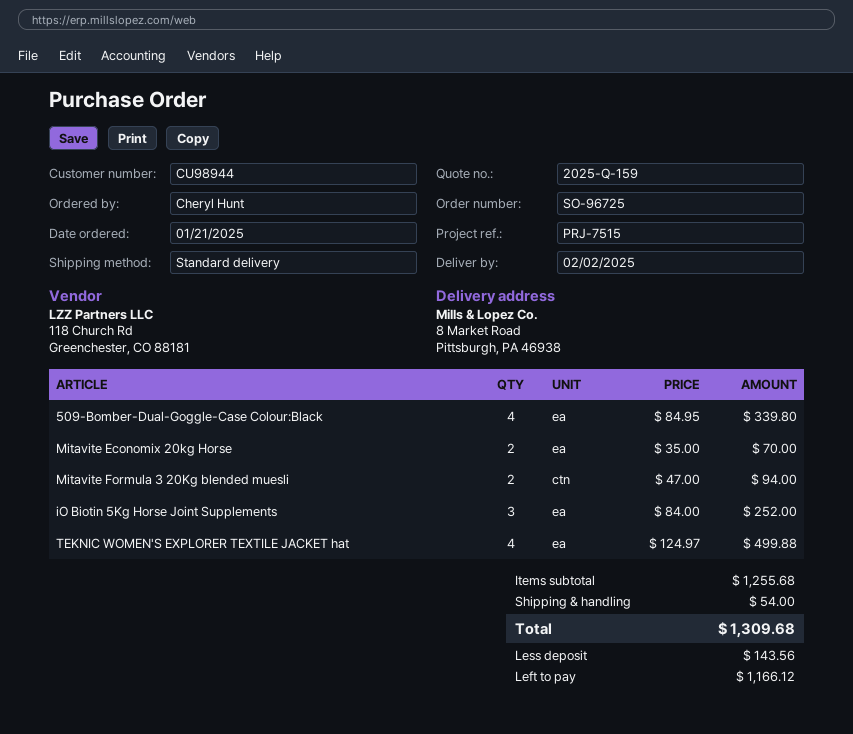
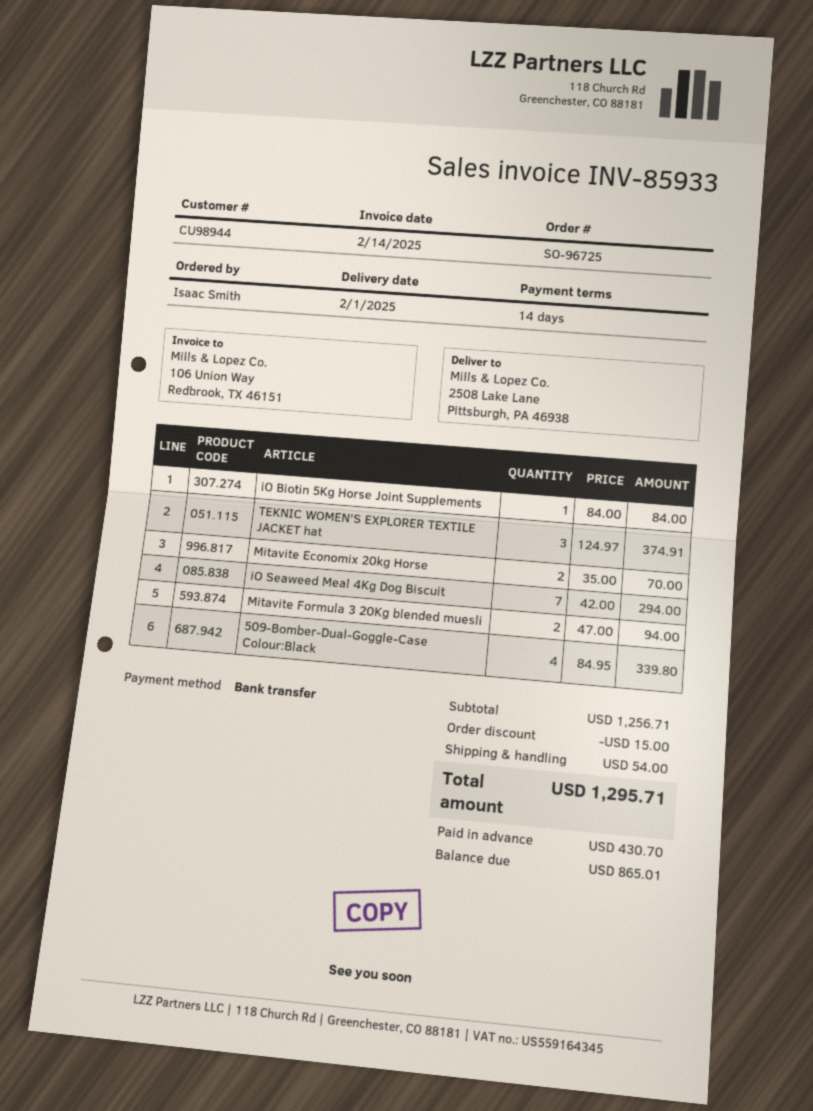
delivery date: 2025-02-02 -> 2025-02-01
ordered by: Cheryl Hunt -> Isaac Smith
ship to: 8 Market Road, Pittsburgh, PA 46938 -> 2508 Lake Lane, Pittsburgh, PA 46938
iO Biotin 5Kg Horse Joint Supplements: 3 x 84.00 = 252.00 -> 1 x 84.00 = 84.00
TEKNIC WOMEN'S EXPLORER TEXTILE JACKET hat: 4 x 124.97 = 499.88 -> 3 x 124.97 = 374.91
iO Seaweed Meal 4Kg Dog Biscuit: none -> 7 x 42.00 = 294.00
subtotal: 1255.68 -> 1256.71
discount: none -> 15.00
total: 1309.68 -> 1295.71
deposit: 143.56 -> 430.70
balance: 1166.12 -> 865.01

